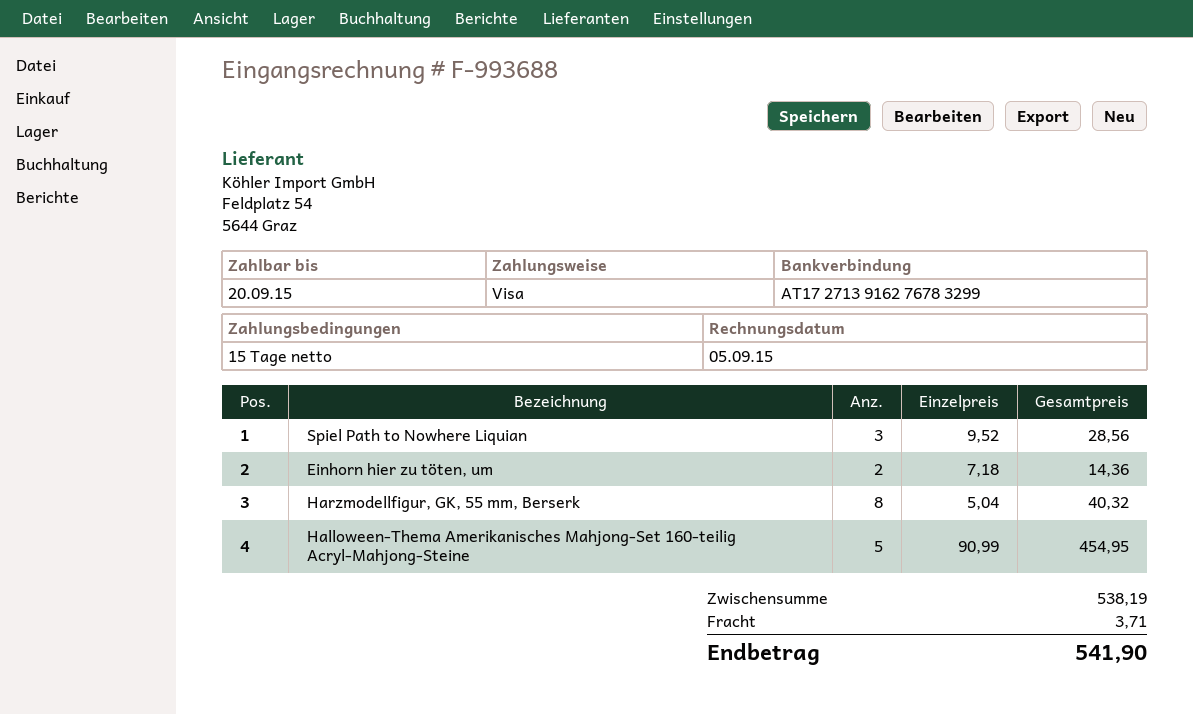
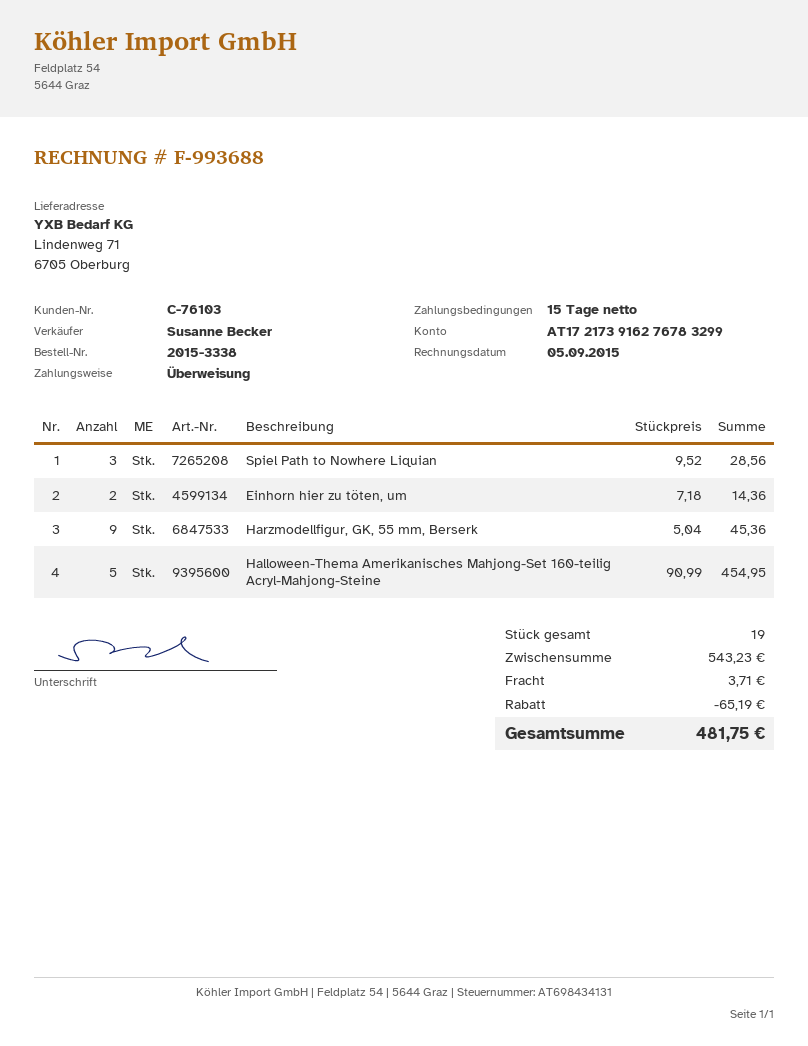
payment method: Visa -> bank transfer
bank account: AT172713916276783299 -> AT172173916276783299
Harzmodellfigur, GK, 55 mm, Berserk: 8 x 5.04 = 40.32 -> 9 x 5.04 = 45.36
subtotal: 538.19 -> 543.23
discount: none -> 65.19
total: 541.90 -> 481.75

